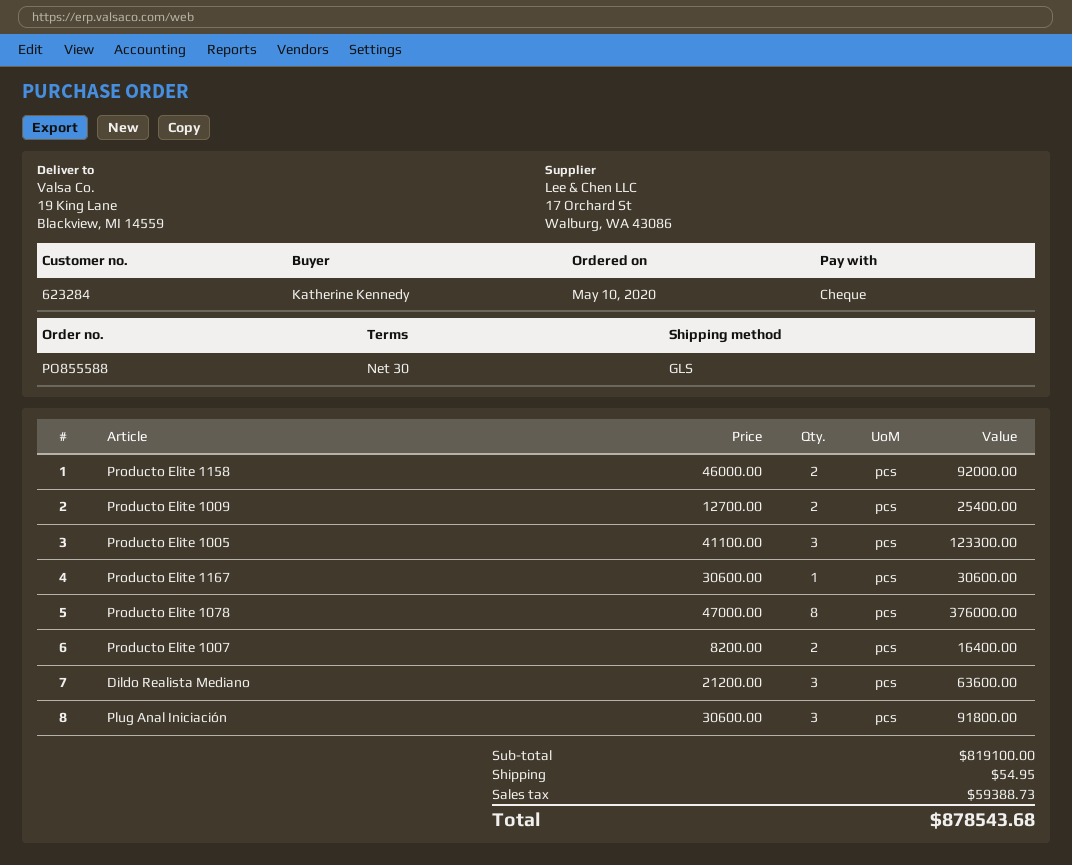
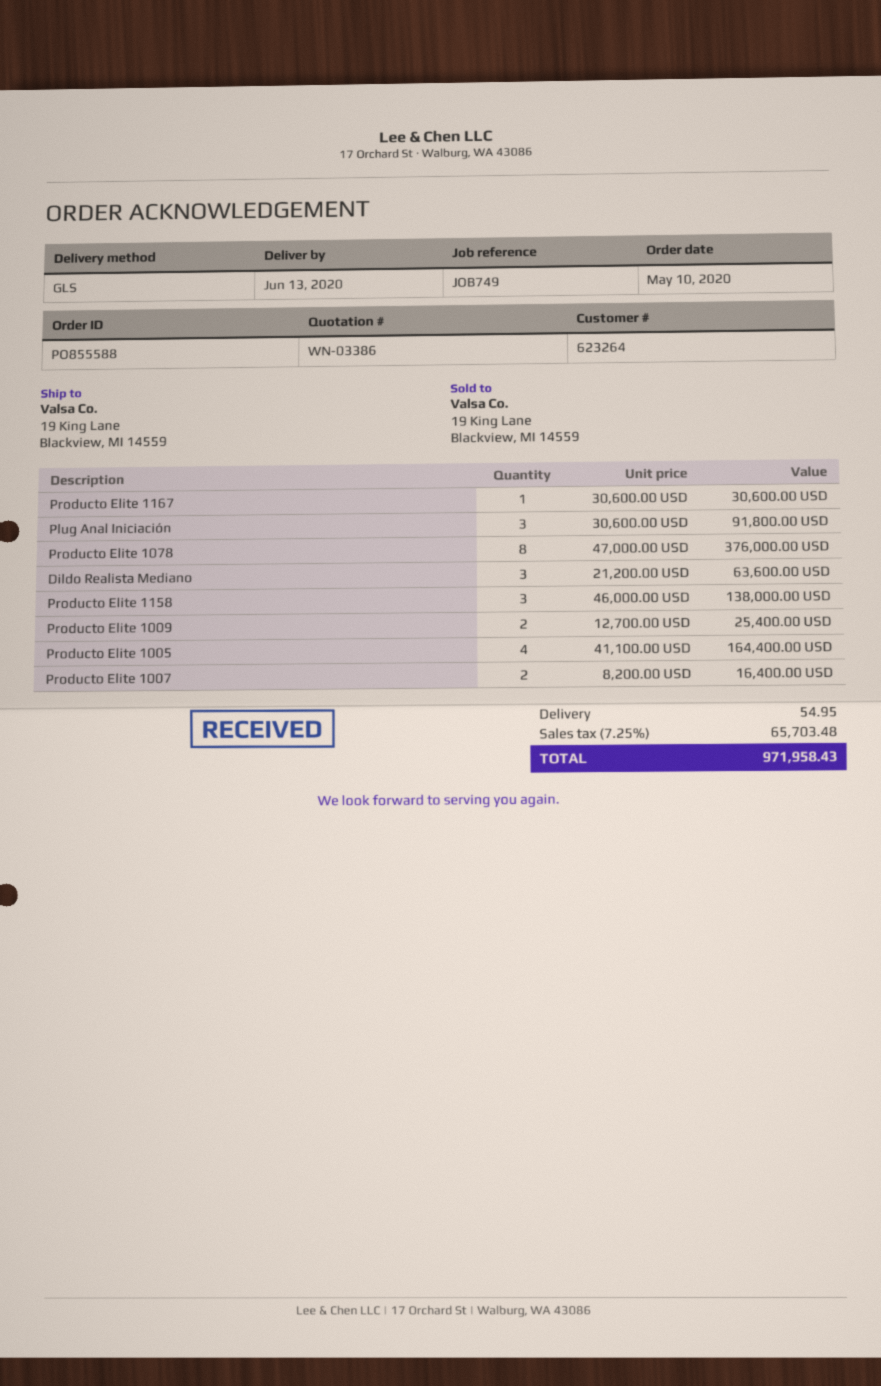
customer number: 623284 -> 623264
Producto Elite 1158: 2 x 46000.00 = 92000.00 -> 3 x 46000.00 = 138000.00
Producto Elite 1005: 3 x 41100.00 = 123300.00 -> 4 x 41100.00 = 164400.00
tax: 59388.73 -> 65703.48
total: 878543.68 -> 971958.43

